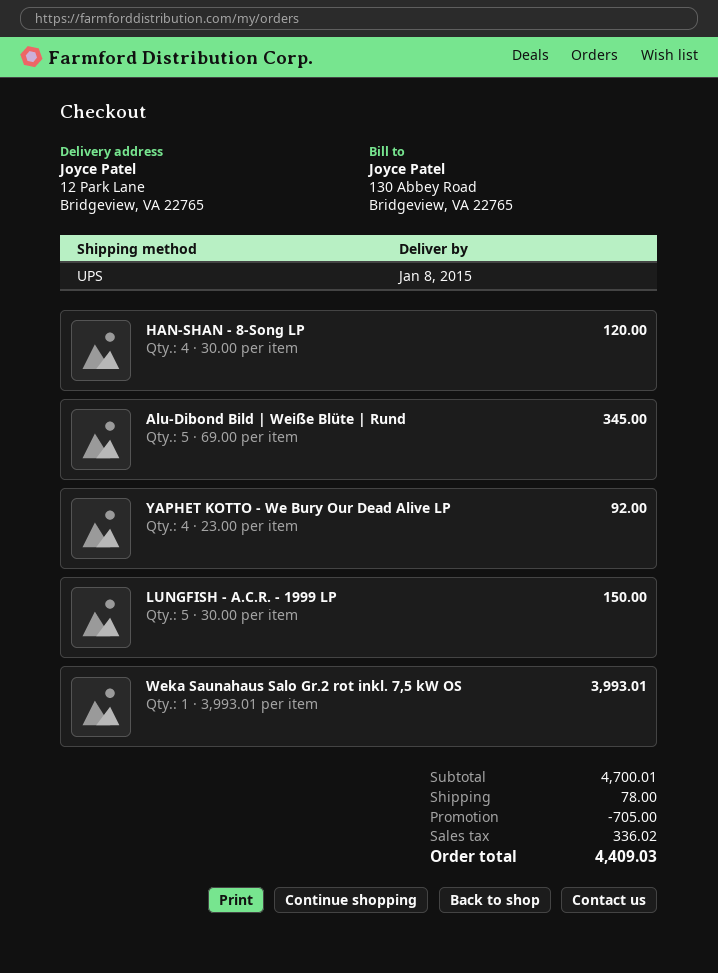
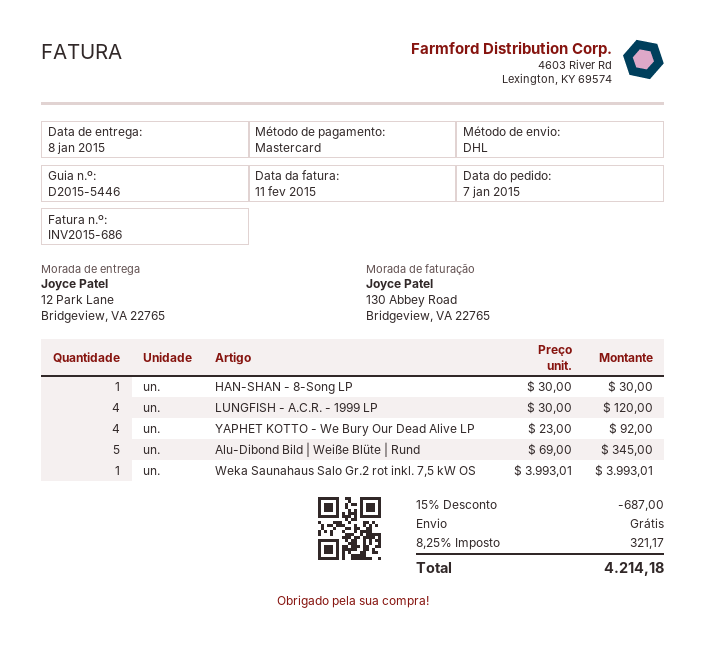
shipping method: UPS -> DHL
HAN-SHAN - 8-Song LP: 4 x 30.00 = 120.00 -> 1 x 30.00 = 30.00
LUNGFISH - A.C.R. - 1999 LP: 5 x 30.00 = 150.00 -> 4 x 30.00 = 120.00
discount: 705.00 -> 687.00
shipping: 78.00 -> 0.00
tax: 336.02 -> 321.17
total: 4409.03 -> 4214.18

